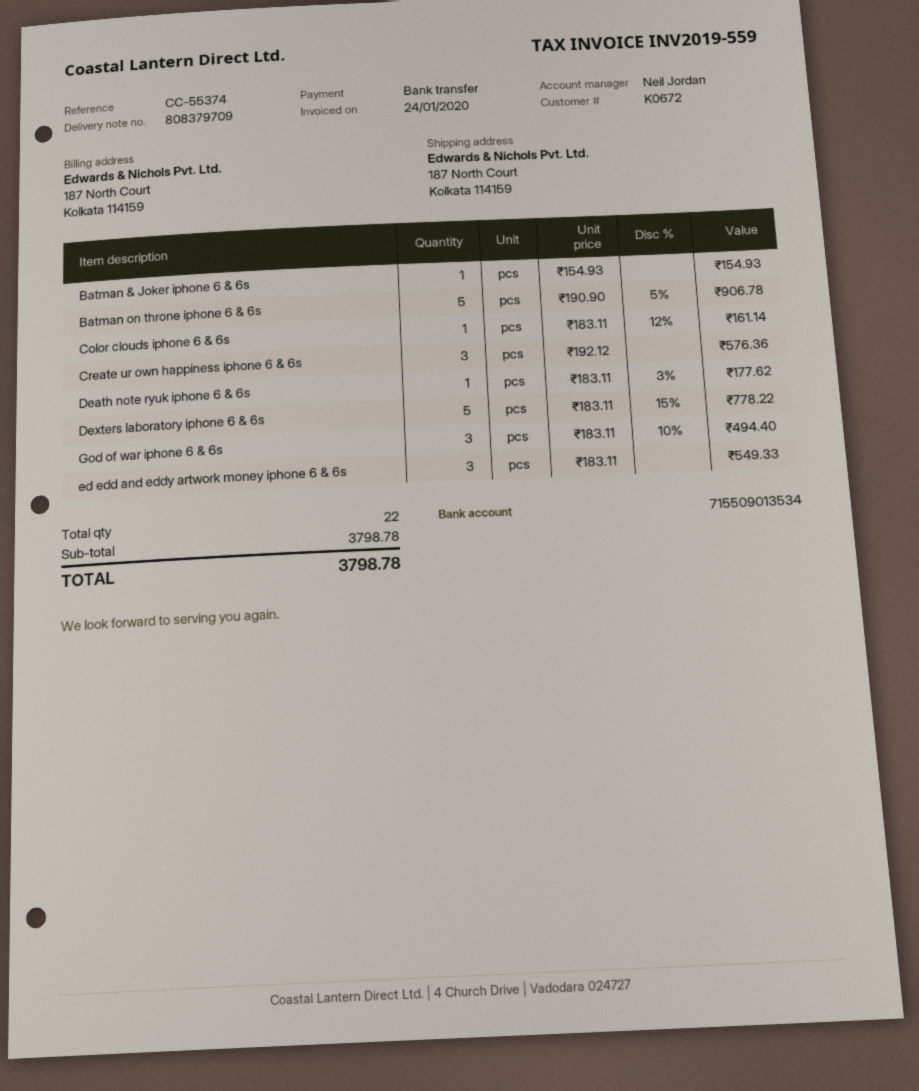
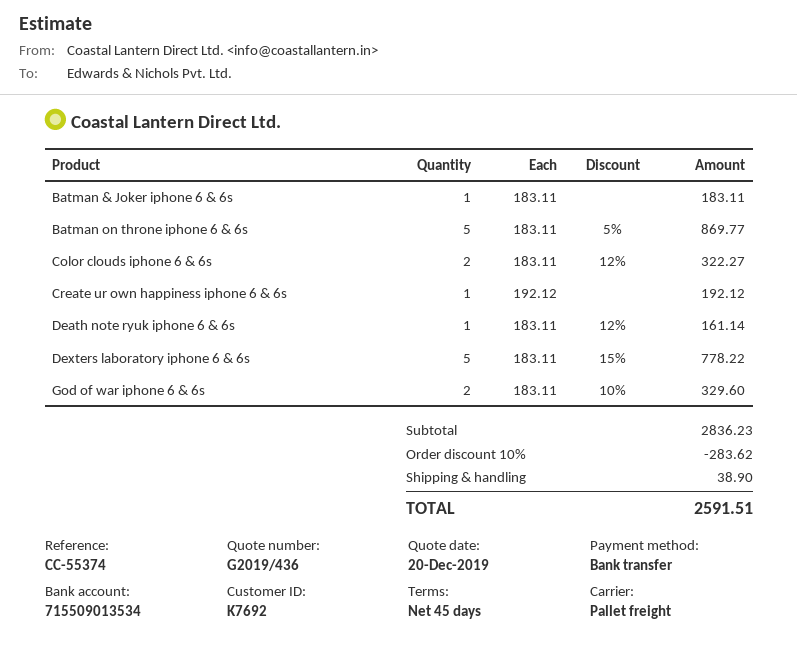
customer number: K0672 -> K7692
Batman & Joker iphone 6 & 6s: 1 x 154.93 = 154.93 -> 1 x 183.11 = 183.11
Batman on throne iphone 6 & 6s: 5 x 190.90 - 5% = 906.78 -> 5 x 183.11 - 5% = 869.77
Color clouds iphone 6 & 6s: 1 x 183.11 - 12% = 161.14 -> 2 x 183.11 - 12% = 322.27
Create ur own happiness iphone 6 & 6s: 3 x 192.12 = 576.36 -> 1 x 192.12 = 192.12
Death note ryuk iphone 6 & 6s: 1 x 183.11 - 3% = 177.62 -> 1 x 183.11 - 12% = 161.14
God of war iphone 6 & 6s: 3 x 183.11 - 10% = 494.40 -> 2 x 183.11 - 10% = 329.60
ed edd and eddy artwork money iphone 6 & 6s: 3 x 183.11 = 549.33 -> none
subtotal: 3798.78 -> 2836.23
discount: none -> 10% = 283.62
shipping: none -> 38.90
total: 3798.78 -> 2591.51

